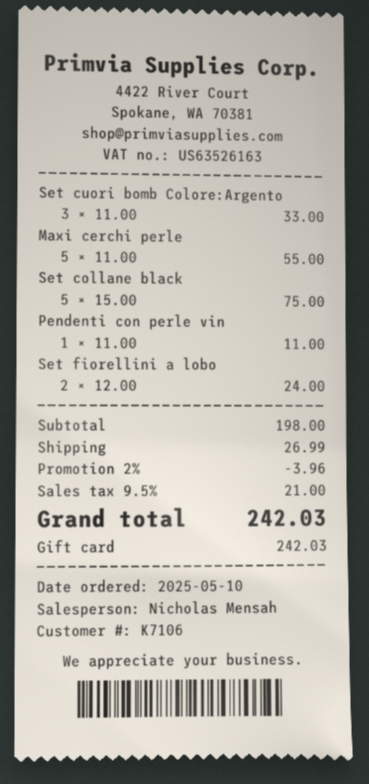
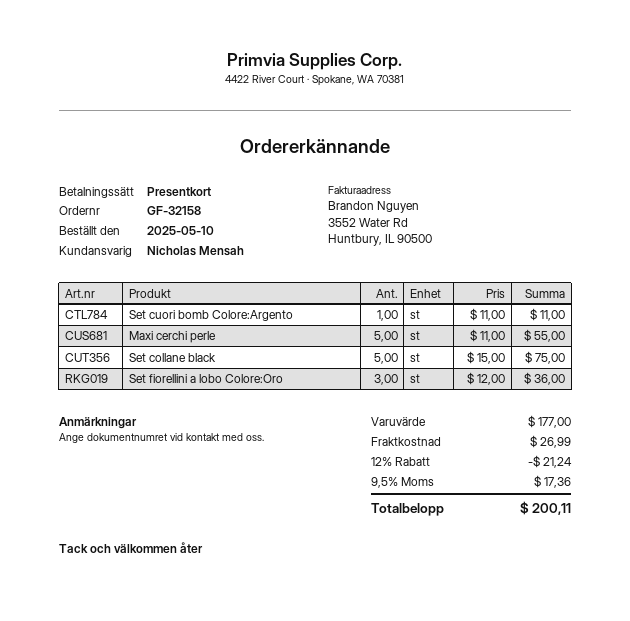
Set cuori bomb Colore:Argento: 3 x 11.00 = 33.00 -> 1 x 11.00 = 11.00
Pendenti con perle vin: 1 x 11.00 = 11.00 -> none
Set fiorellini a lobo: 2 x 12.00 = 24.00 -> 3 x 12.00 = 36.00
subtotal: 198.00 -> 177.00
discount: 2% = 3.96 -> 12% = 21.24
tax: 9.5% = 21.00 -> 9.5% = 17.36
total: 242.03 -> 200.11

